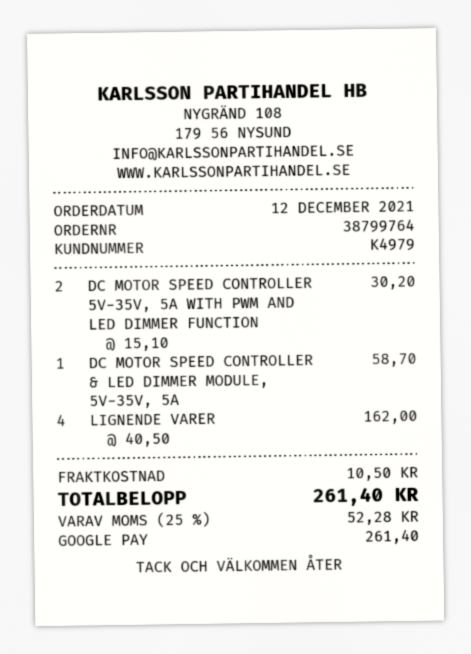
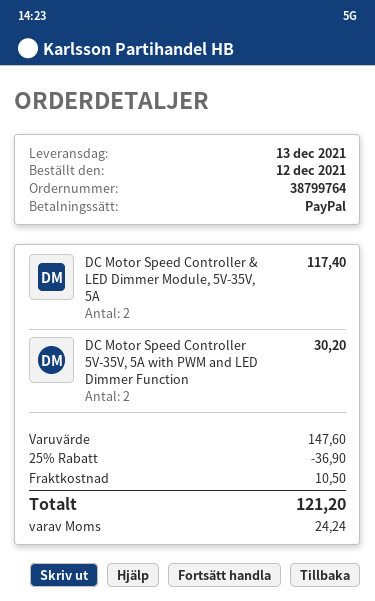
payment method: Google Pay -> PayPal
DC MOTOR SPEED CONTROLLER & LED DIMMER MODULE, 5V-35V, 5A: 1 for 58.70 -> 2 for 117.40
LIGNENDE VARER: 4 for 162.00 -> none
discount: none -> 25% = 36.90
tax: 52.28 -> 24.24
total: 261.40 -> 121.20

